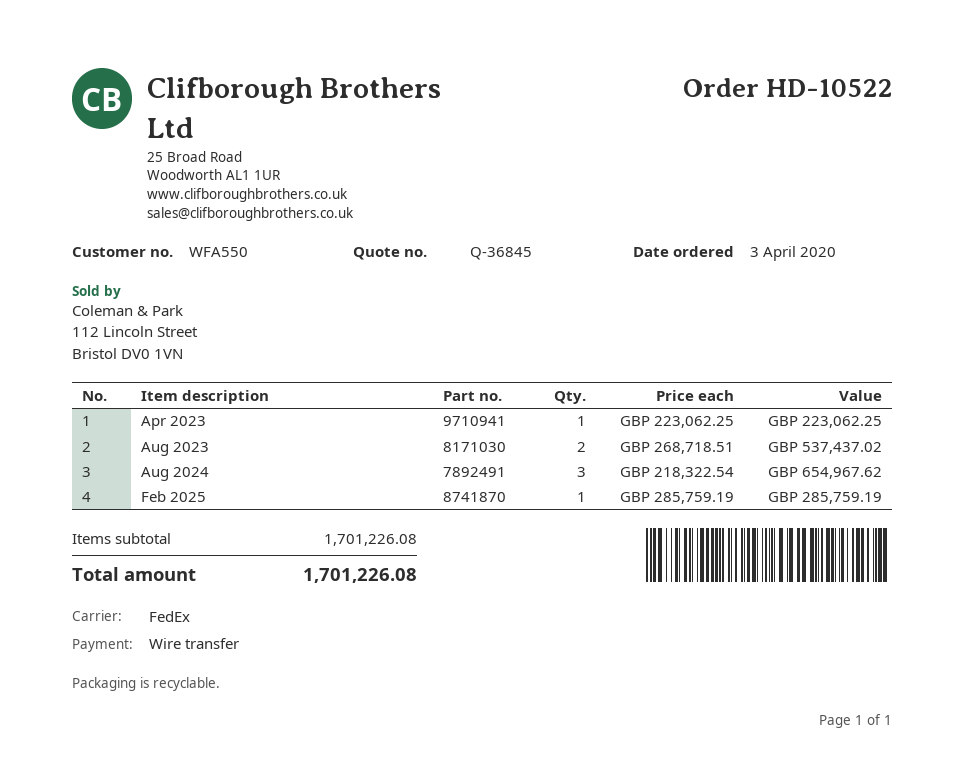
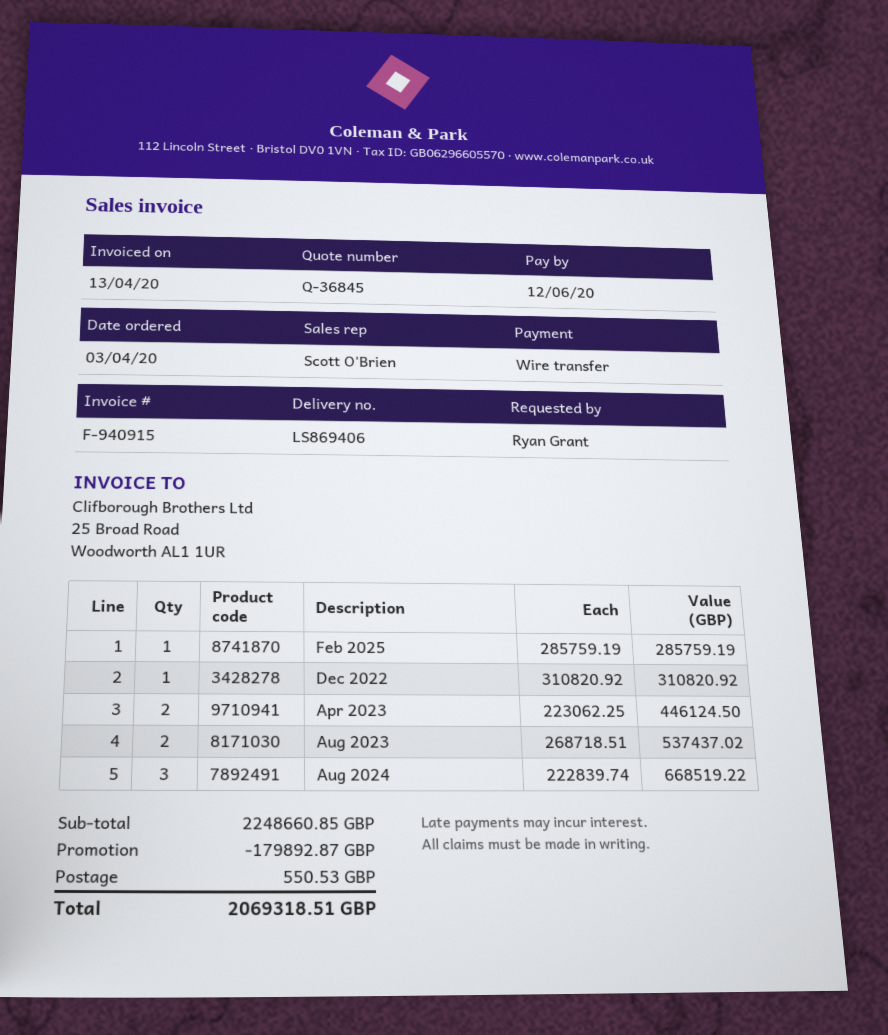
Apr 2023: 1 x 223062.25 = 223062.25 -> 2 x 223062.25 = 446124.50
Aug 2024: 3 x 218322.54 = 654967.62 -> 3 x 222839.74 = 668519.22
Dec 2022: none -> 1 x 310820.92 = 310820.92
subtotal: 1701226.08 -> 2248660.85
discount: none -> 179892.87
shipping: none -> 550.53
total: 1701226.08 -> 2069318.51

